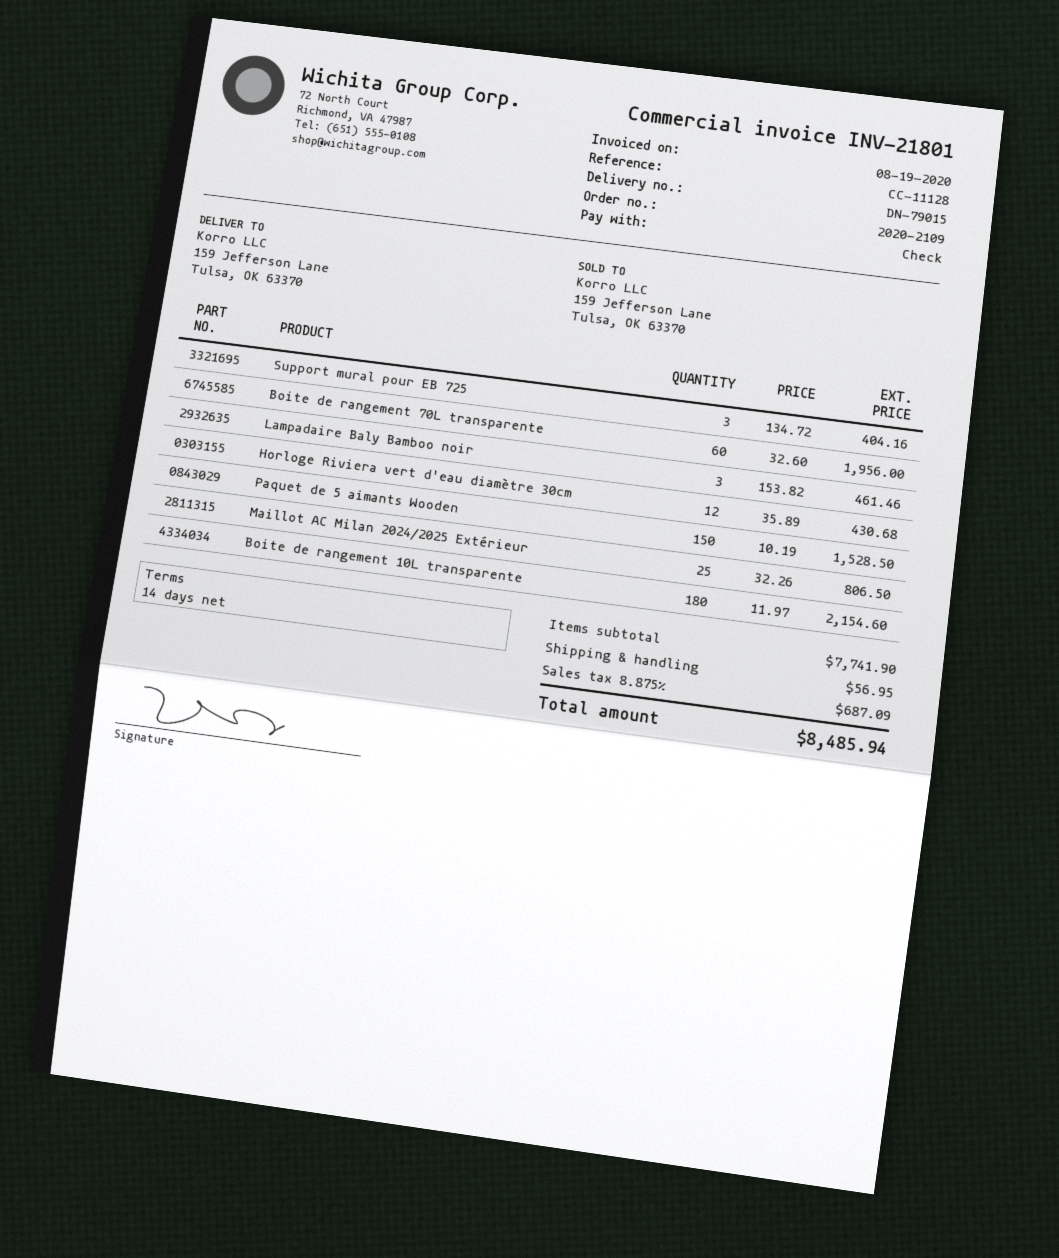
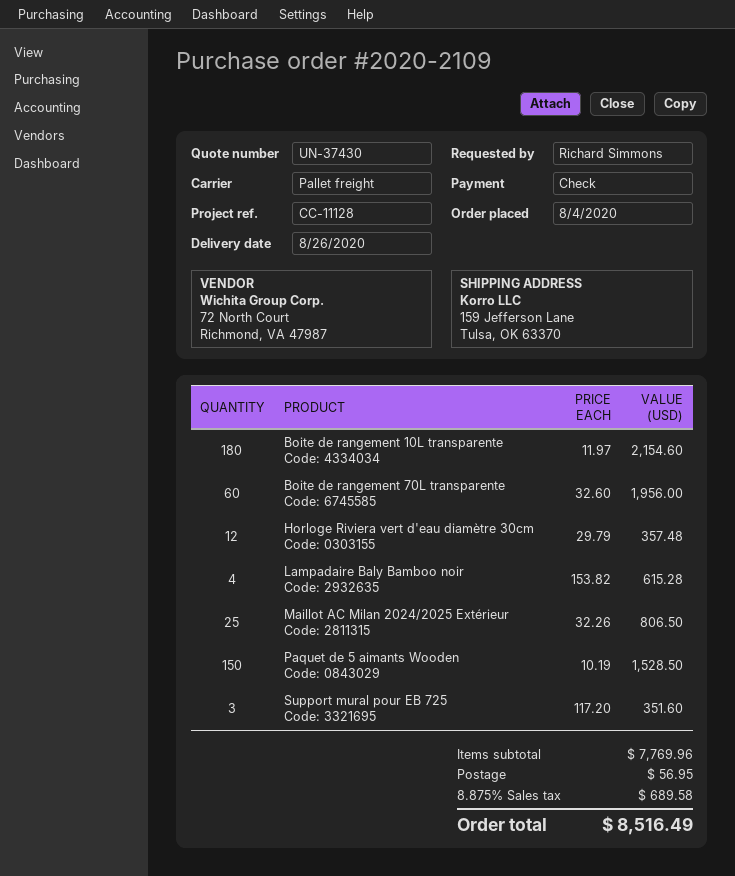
Support mural pour EB 725: 3 x 134.72 = 404.16 -> 3 x 117.20 = 351.60
Lampadaire Baly Bamboo noir: 3 x 153.82 = 461.46 -> 4 x 153.82 = 615.28
Horloge Riviera vert d'eau diamètre 30cm: 12 x 35.89 = 430.68 -> 12 x 29.79 = 357.48
subtotal: 7741.90 -> 7769.96
tax: 8.875% = 687.09 -> 8.875% = 689.58
total: 8485.94 -> 8516.49

